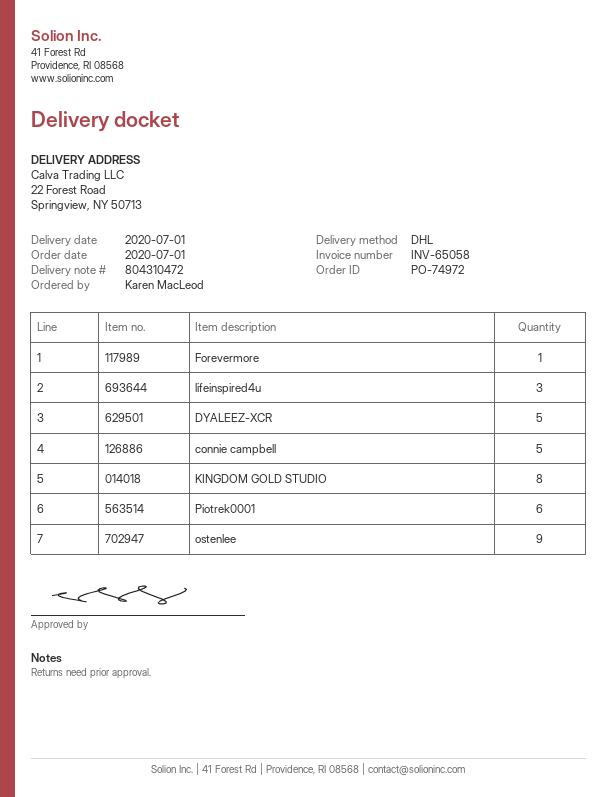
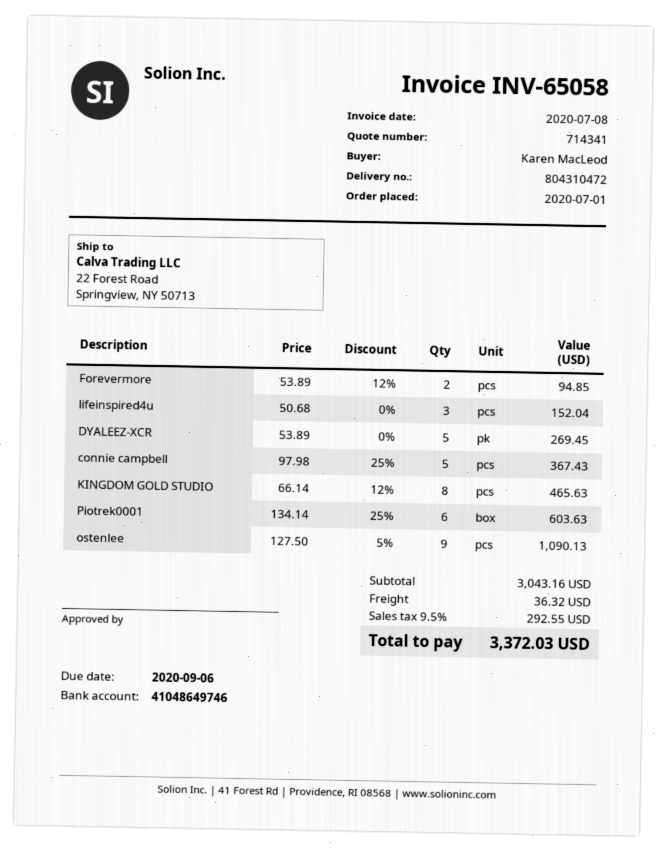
Forevermore: 1 -> 2

